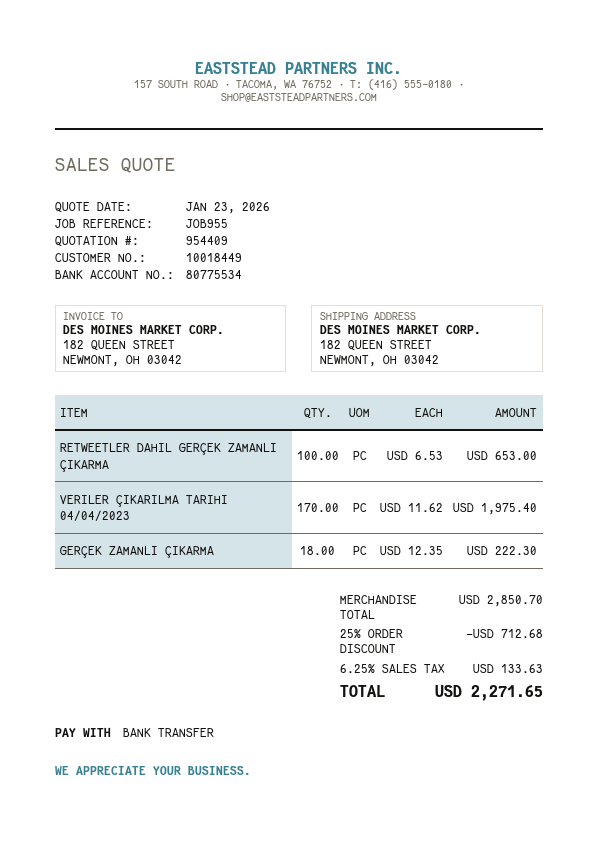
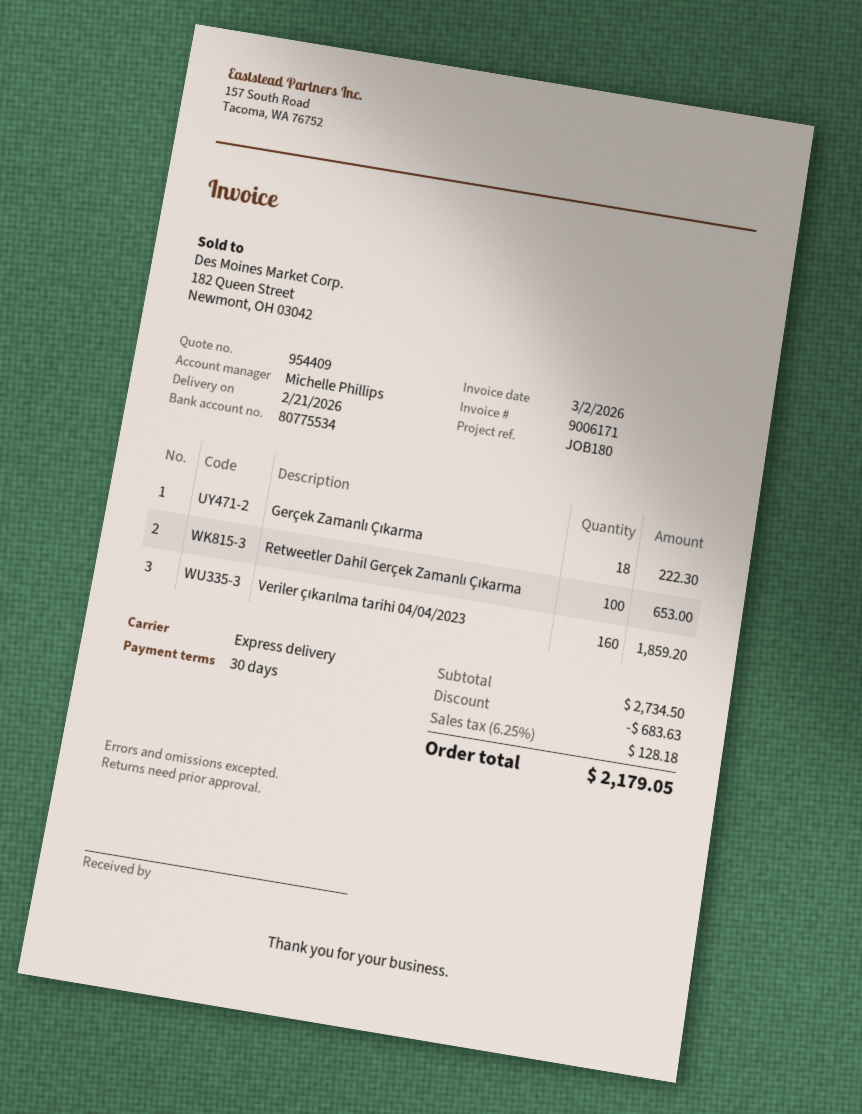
reference: JOB955 -> JOB180
VERILER ÇIKARILMA TARIHI 04/04/2023: 170 for 1975.40 -> 160 for 1859.20
subtotal: 2850.70 -> 2734.50
discount: 712.68 -> 683.63
tax: 6.25% = 133.63 -> 6.25% = 128.18
total: 2271.65 -> 2179.05

